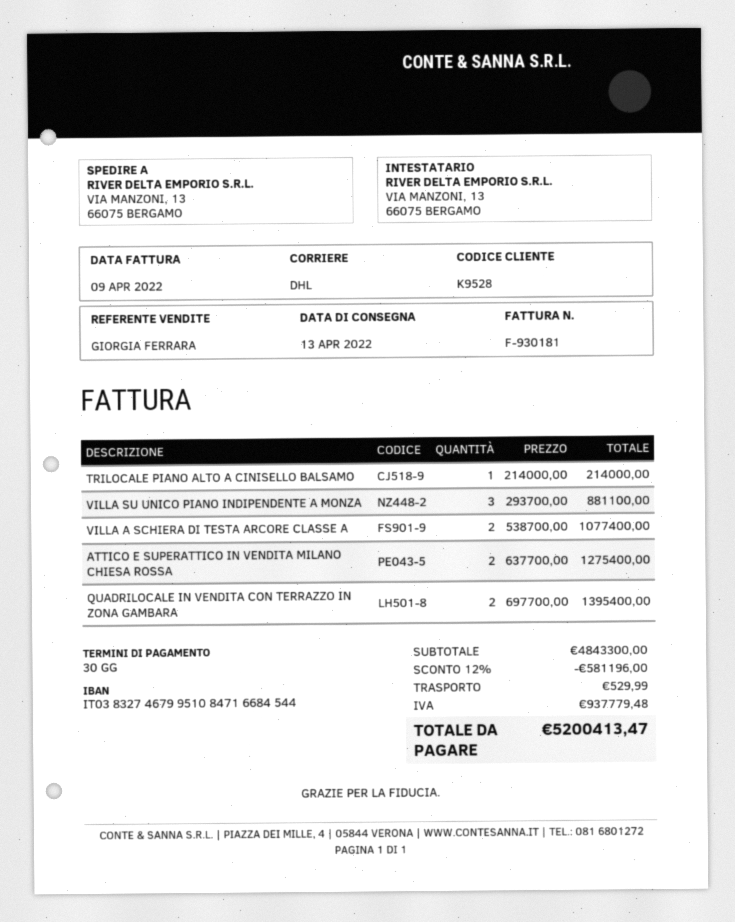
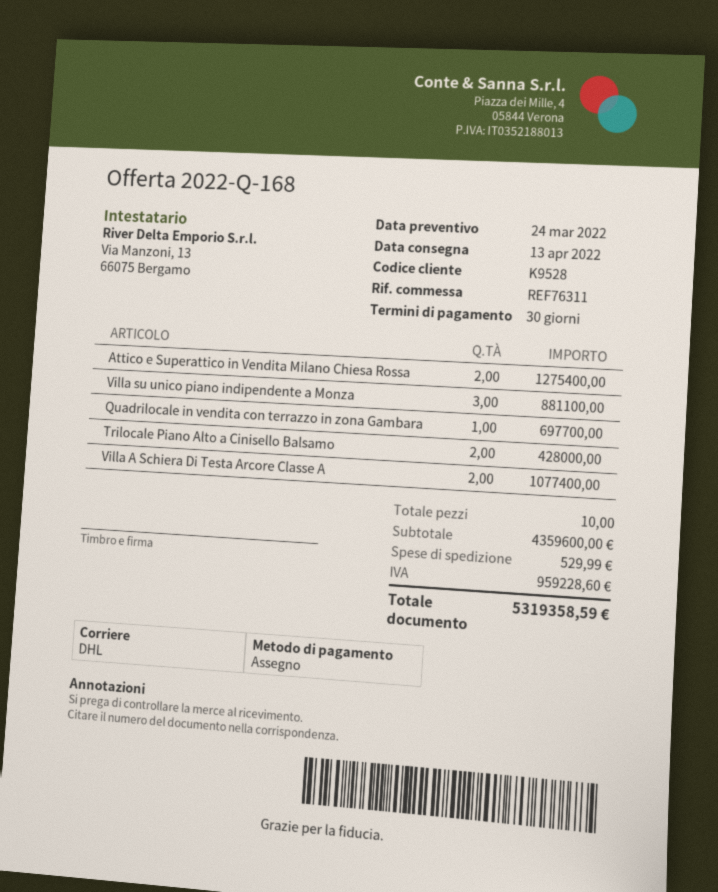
TRILOCALE PIANO ALTO A CINISELLO BALSAMO: 1 for 214000.00 -> 2 for 428000.00
QUADRILOCALE IN VENDITA CON TERRAZZO IN ZONA GAMBARA: 2 for 1395400.00 -> 1 for 697700.00
subtotal: 4843300.00 -> 4359600.00
discount: 12% = 581196.00 -> none
tax: 937779.48 -> 959228.60
total: 5200413.47 -> 5319358.59

